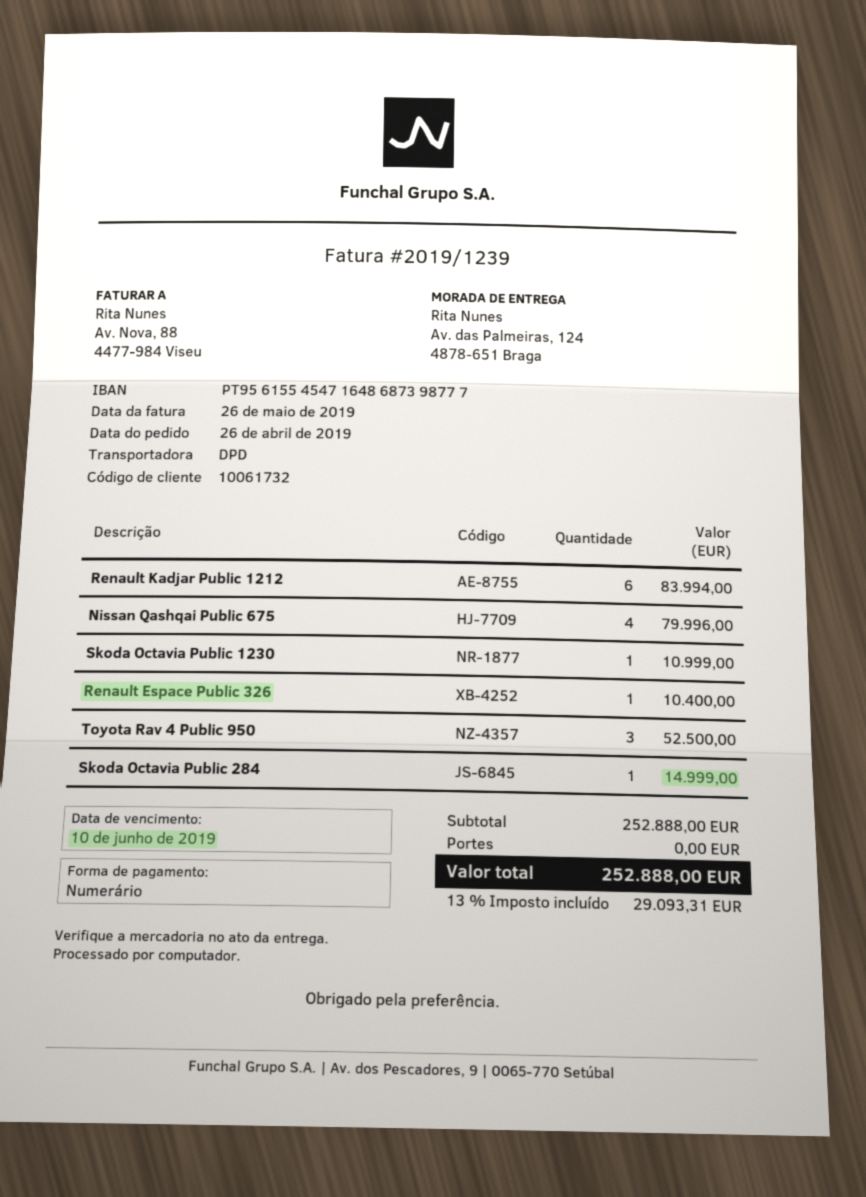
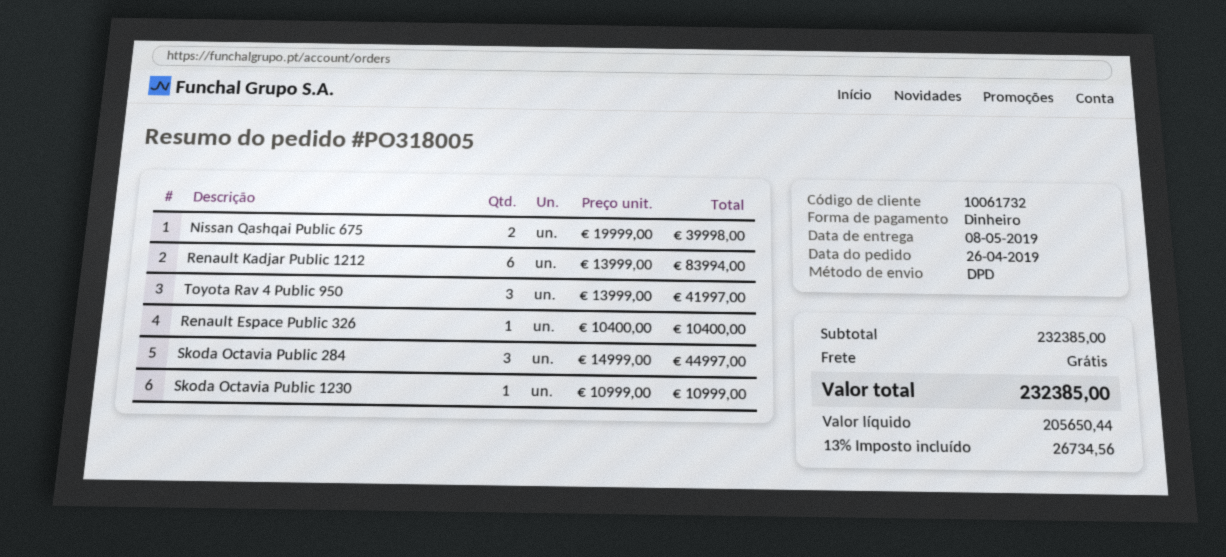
Nissan Qashqai Public 675: 4 for 79996.00 -> 2 for 39998.00
Toyota Rav 4 Public 950: 3 for 52500.00 -> 3 for 41997.00
Skoda Octavia Public 284: 1 for 14999.00 -> 3 for 44997.00
subtotal: 252888.00 -> 232385.00
tax: 13% = 29093.31 -> 13% = 26734.56
total: 252888.00 -> 232385.00

